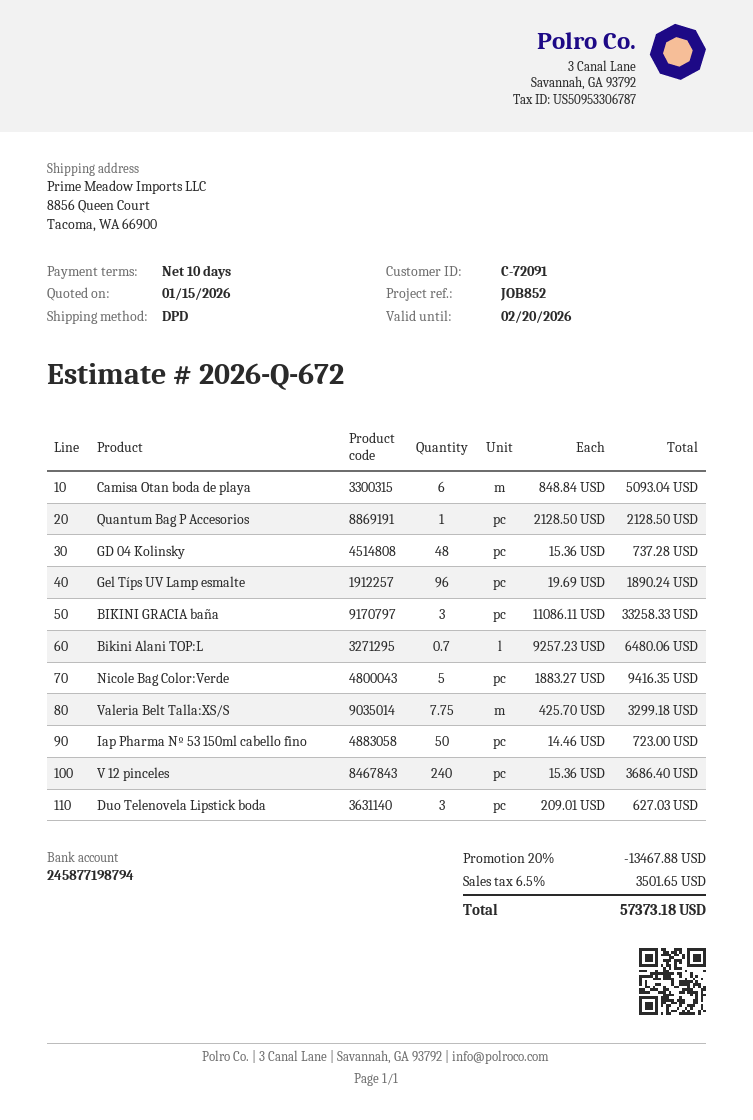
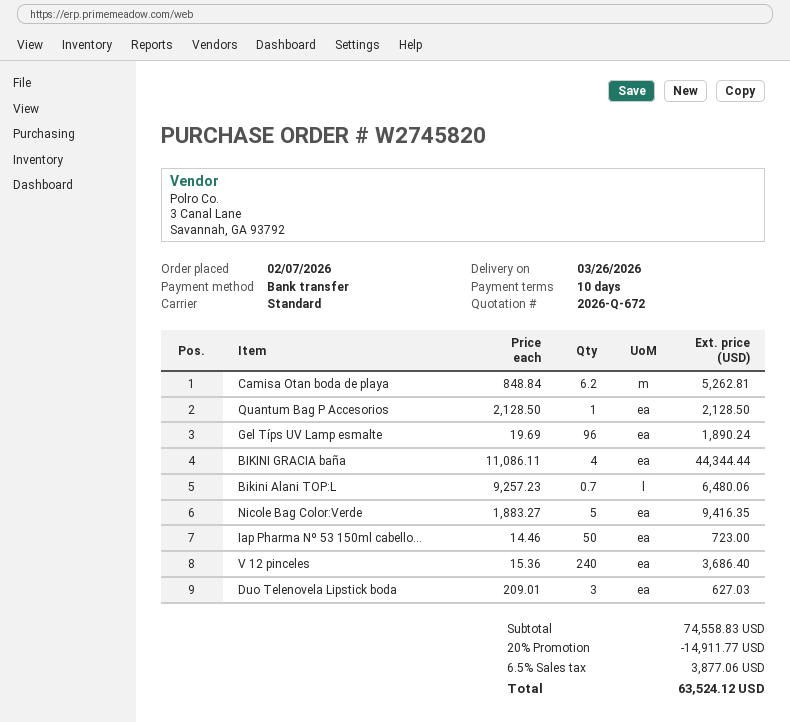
shipping method: DPD -> standard
Camisa Otan boda de playa: 6 x 848.84 = 5093.04 -> 6.2 x 848.84 = 5262.81
GD 04 Kolinsky: 48 x 15.36 = 737.28 -> none
BIKINI GRACIA baña: 3 x 11086.11 = 33258.33 -> 4 x 11086.11 = 44344.44
Valeria Belt Talla:XS/S: 7.75 x 425.70 = 3299.18 -> none
discount: 20% = 13467.88 -> 20% = 14911.77
tax: 6.5% = 3501.65 -> 6.5% = 3877.06
total: 57373.18 -> 63524.12

